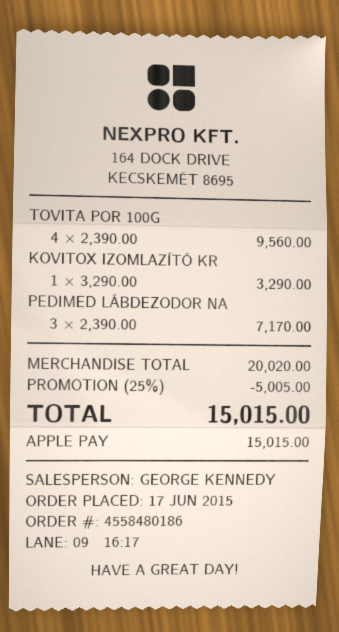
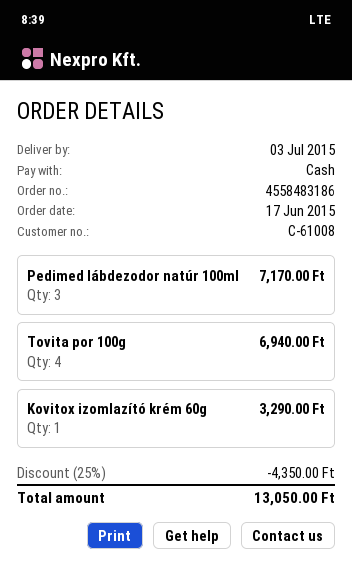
order number: 4558480186 -> 4558483186
payment method: Apple Pay -> cash
TOVITA POR 100G: 4 for 9560.00 -> 4 for 6940.00
discount: 25% = 5005.00 -> 25% = 4350.00
total: 15015.00 -> 13050.00

